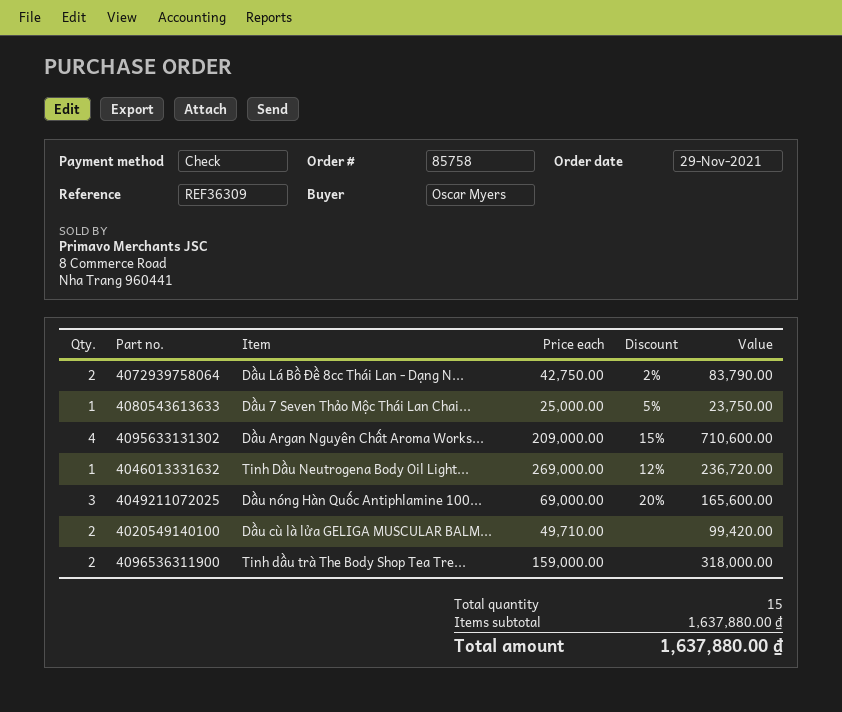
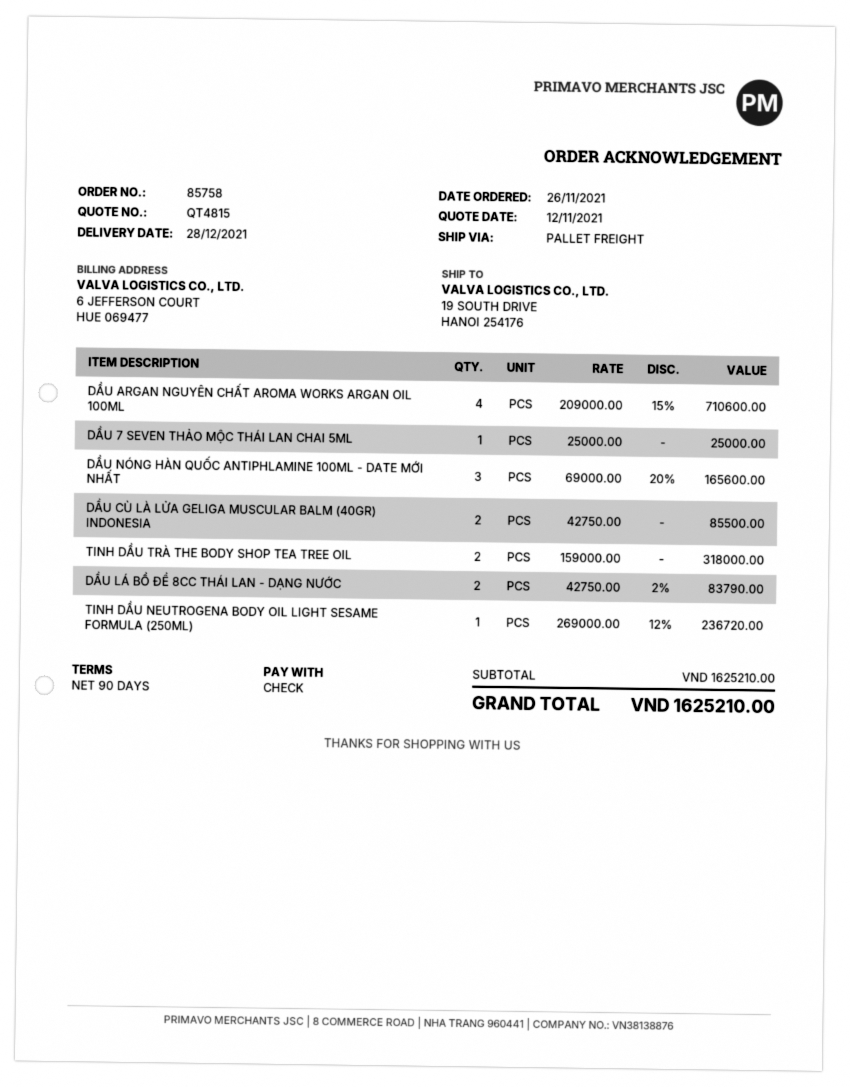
order date: 2021-11-29 -> 2021-11-26
Dầu 7 Seven Thảo Mộc Thái Lan Chai...: 1 x 25000.00 - 5% = 23750.00 -> 1 x 25000.00 = 25000.00
Dầu cù là lửa GELIGA MUSCULAR BALM...: 2 x 49710.00 = 99420.00 -> 2 x 42750.00 = 85500.00
subtotal: 1637880.00 -> 1625210.00
total: 1637880.00 -> 1625210.00

